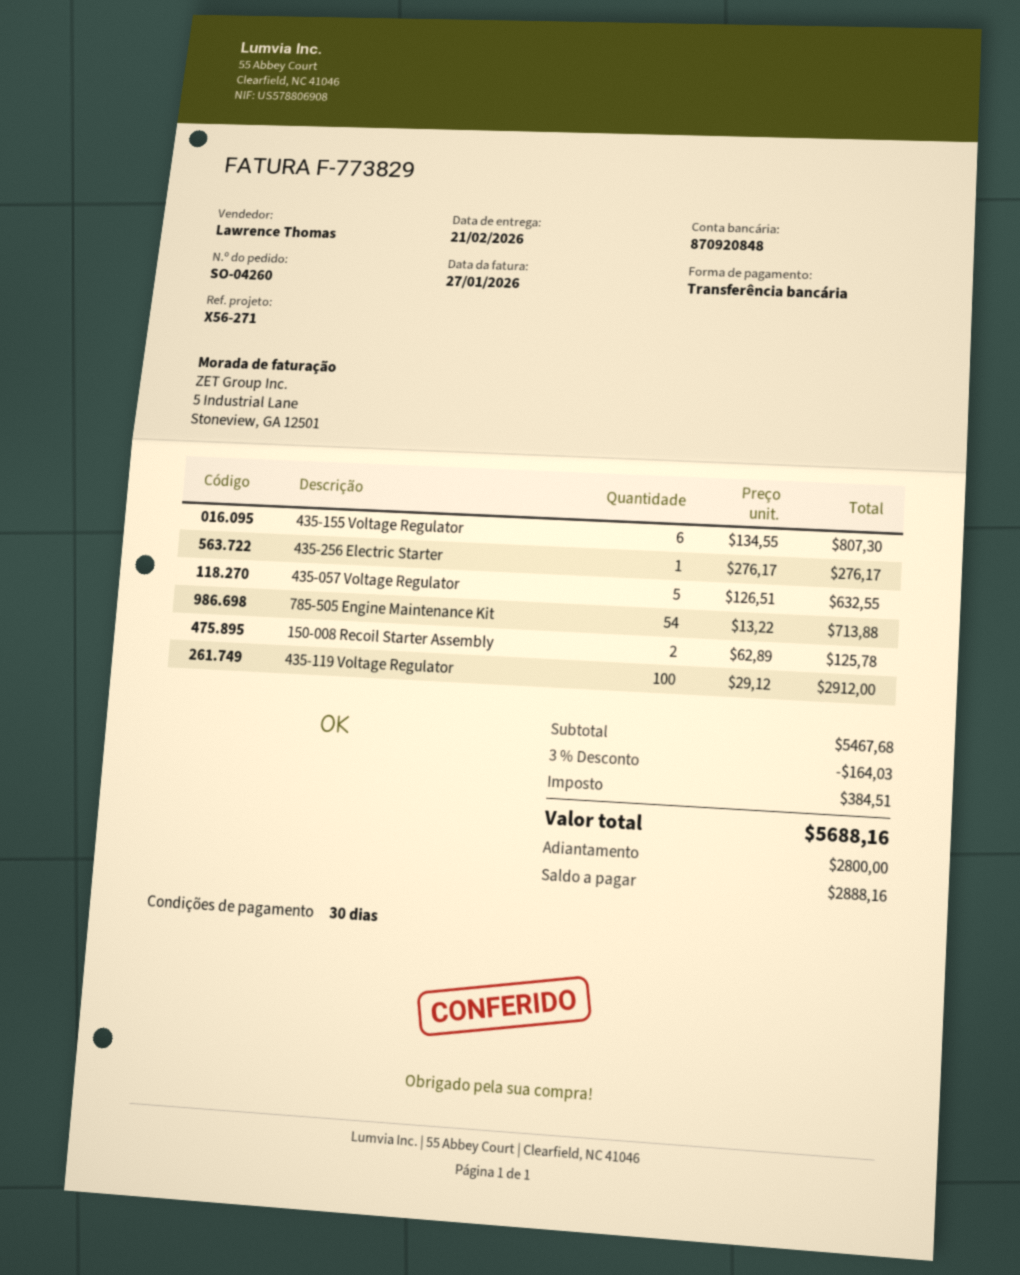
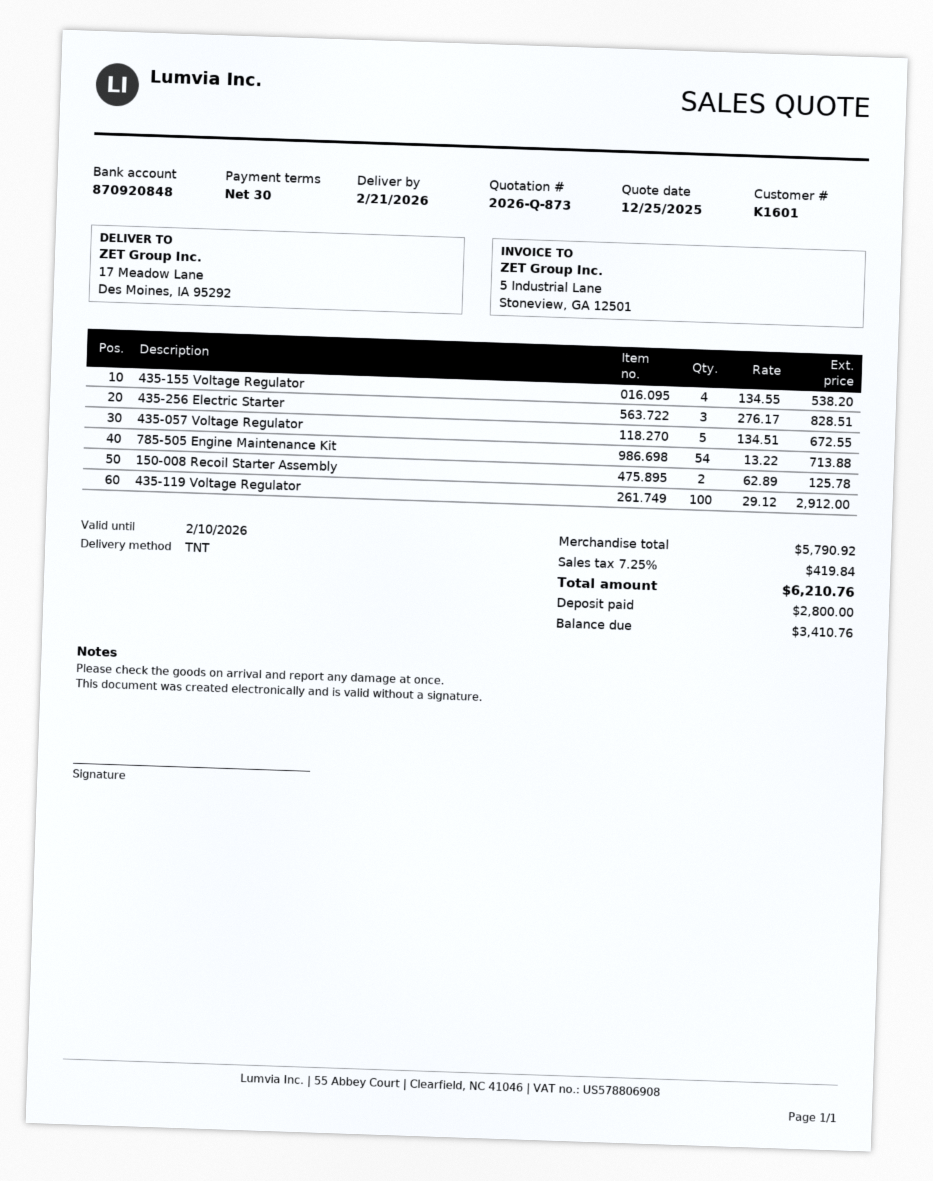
435-155 Voltage Regulator: 6 x 134.55 = 807.30 -> 4 x 134.55 = 538.20
435-256 Electric Starter: 1 x 276.17 = 276.17 -> 3 x 276.17 = 828.51
435-057 Voltage Regulator: 5 x 126.51 = 632.55 -> 5 x 134.51 = 672.55
subtotal: 5467.68 -> 5790.92
discount: 3% = 164.03 -> none
tax: 384.51 -> 419.84
total: 5688.16 -> 6210.76
balance: 2888.16 -> 3410.76

